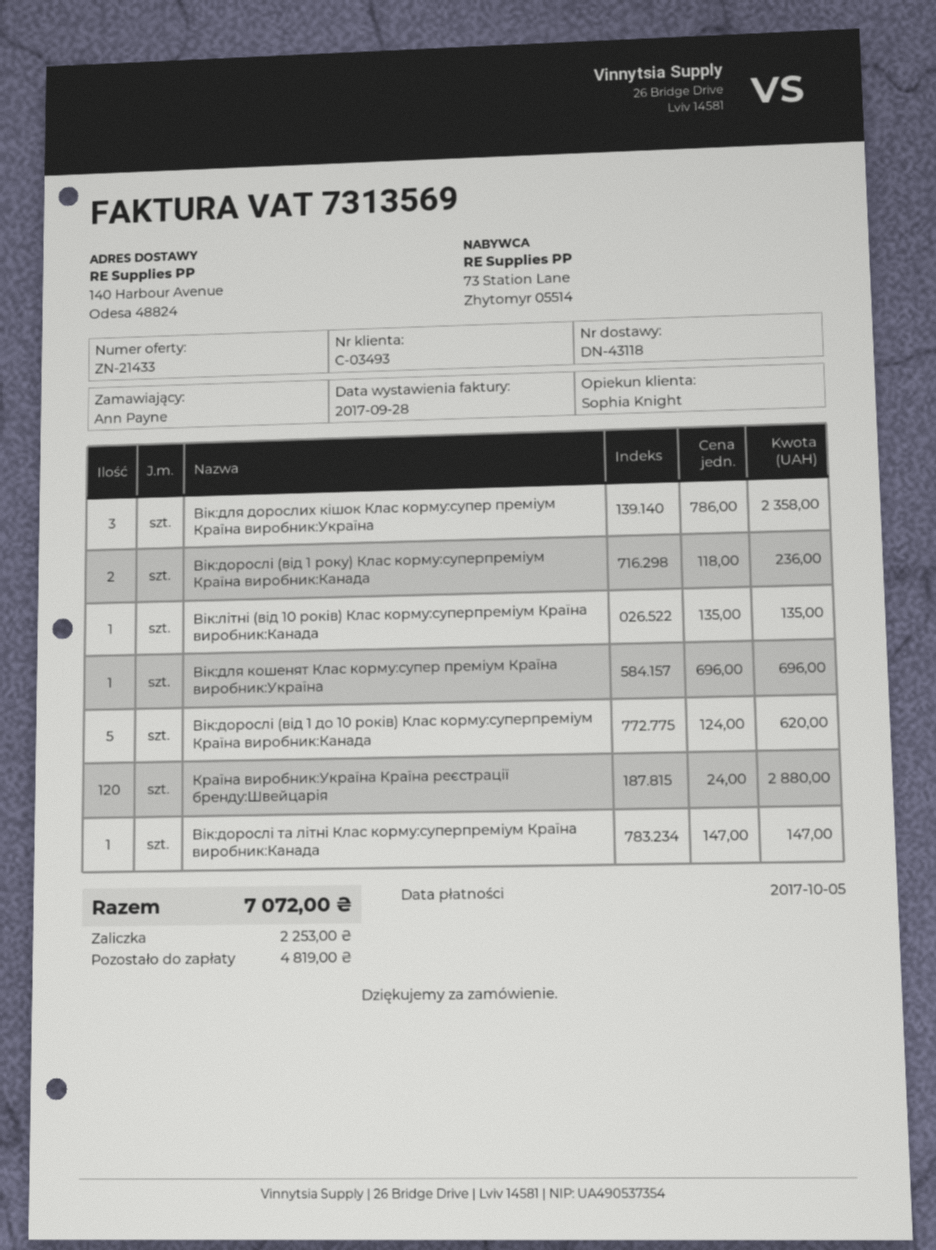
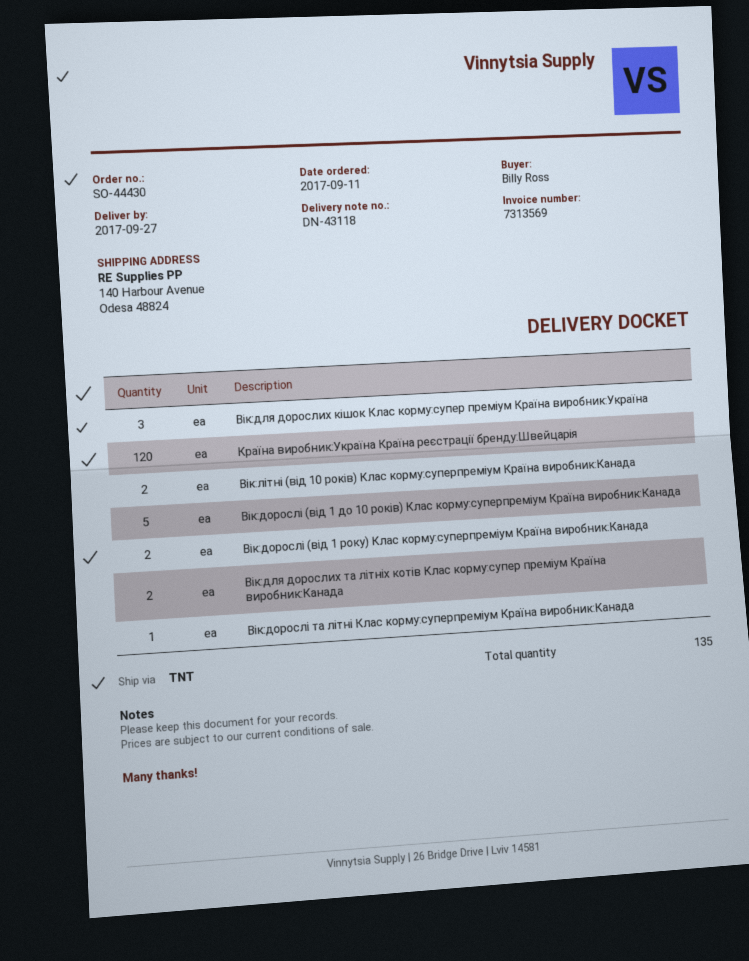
ordered by: Ann Payne -> Billy Ross
Вік:літні (від 10 років) Клас корму:суперпреміум Країна виробник:Канада: 1 -> 2
Вік:для кошенят Клас корму:супер преміум Країна виробник:Україна: 1 -> none
Вік:для дорослих та літніх котів Клас корму:супер преміум Країна виробник:Канада: none -> 2

